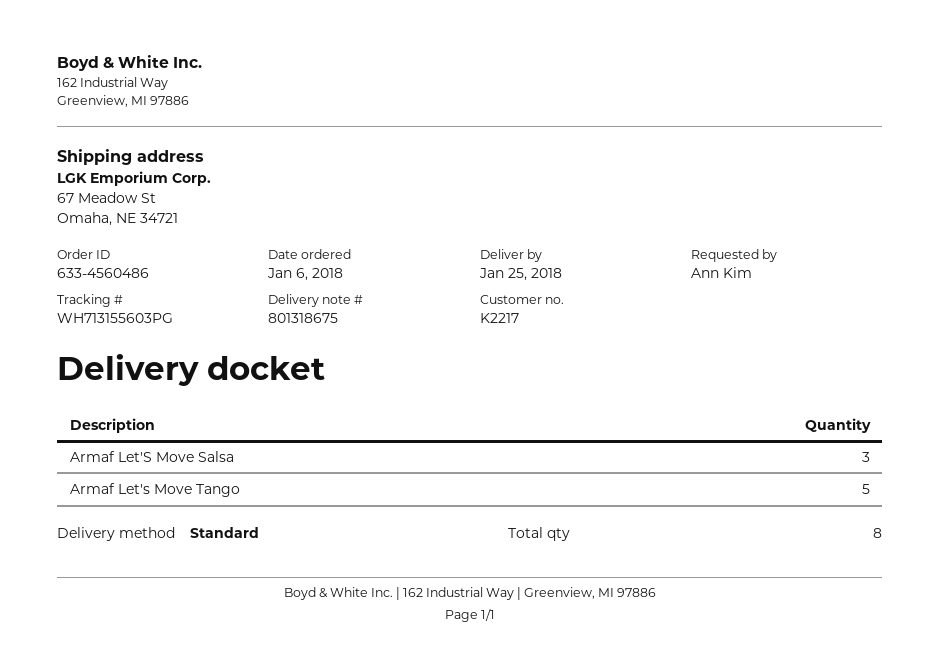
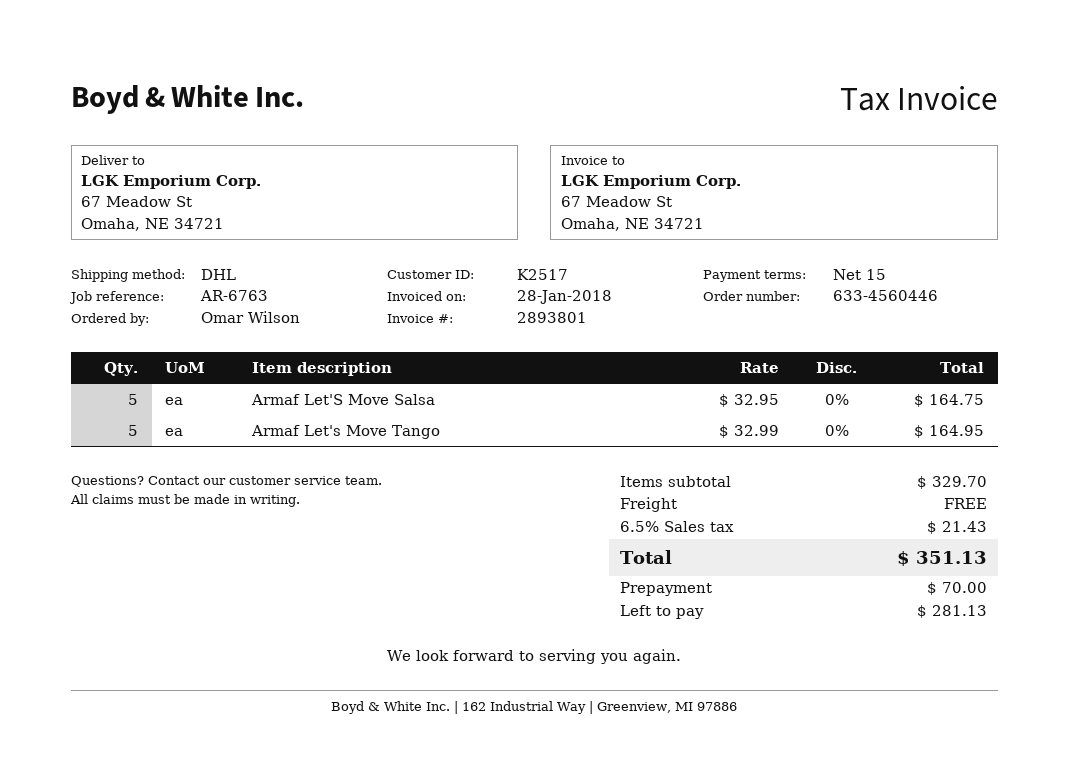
order number: 633-4560486 -> 633-4560446
customer number: K2217 -> K2517
ordered by: Ann Kim -> Omar Wilson
shipping method: standard -> DHL
Armaf Let'S Move Salsa: 3 -> 5

